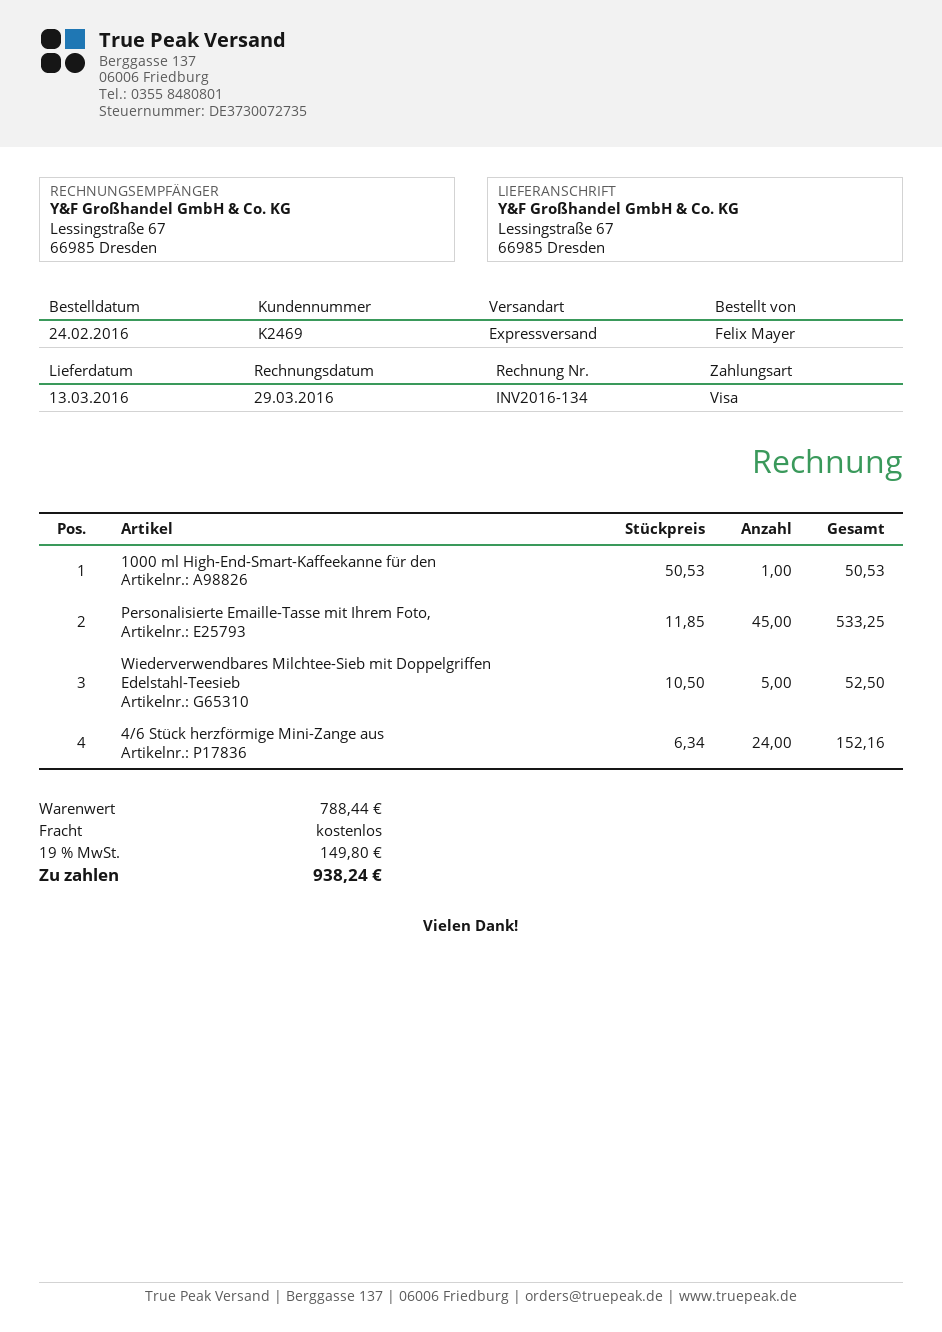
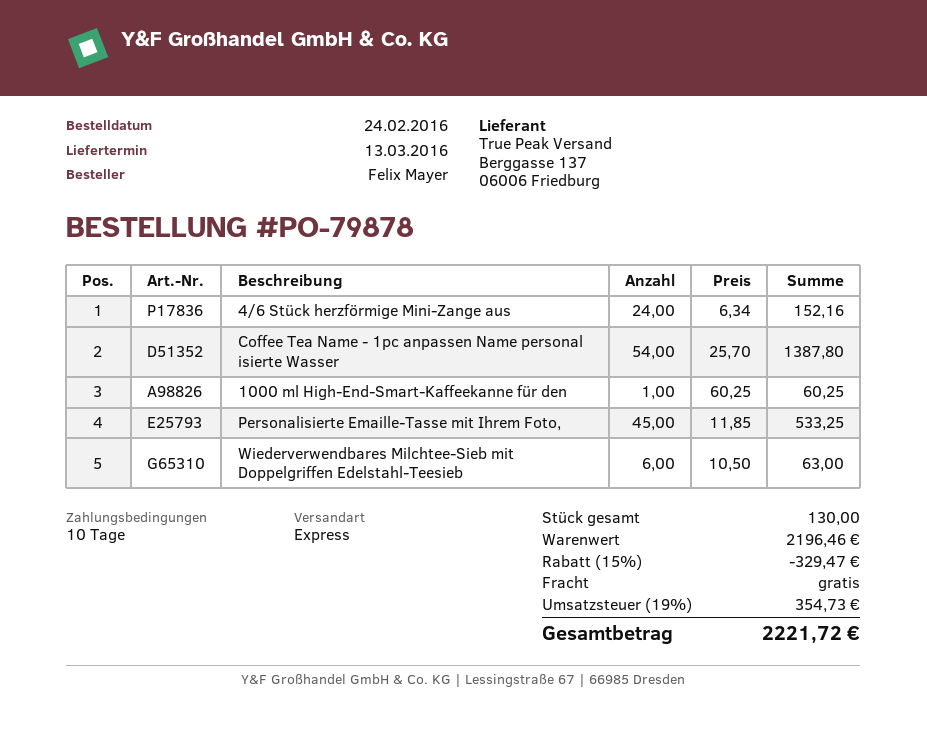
1000 ml High-End-Smart-Kaffeekanne für den: 1 x 50.53 = 50.53 -> 1 x 60.25 = 60.25
Wiederverwendbares Milchtee-Sieb mit Doppelgriffen Edelstahl-Teesieb: 5 x 10.50 = 52.50 -> 6 x 10.50 = 63.00
Coffee Tea Name - 1pc anpassen Name personal isierte Wasser: none -> 54 x 25.70 = 1387.80
subtotal: 788.44 -> 2196.46
discount: none -> 15% = 329.47
tax: 19% = 149.80 -> 19% = 354.73
total: 938.24 -> 2221.72

